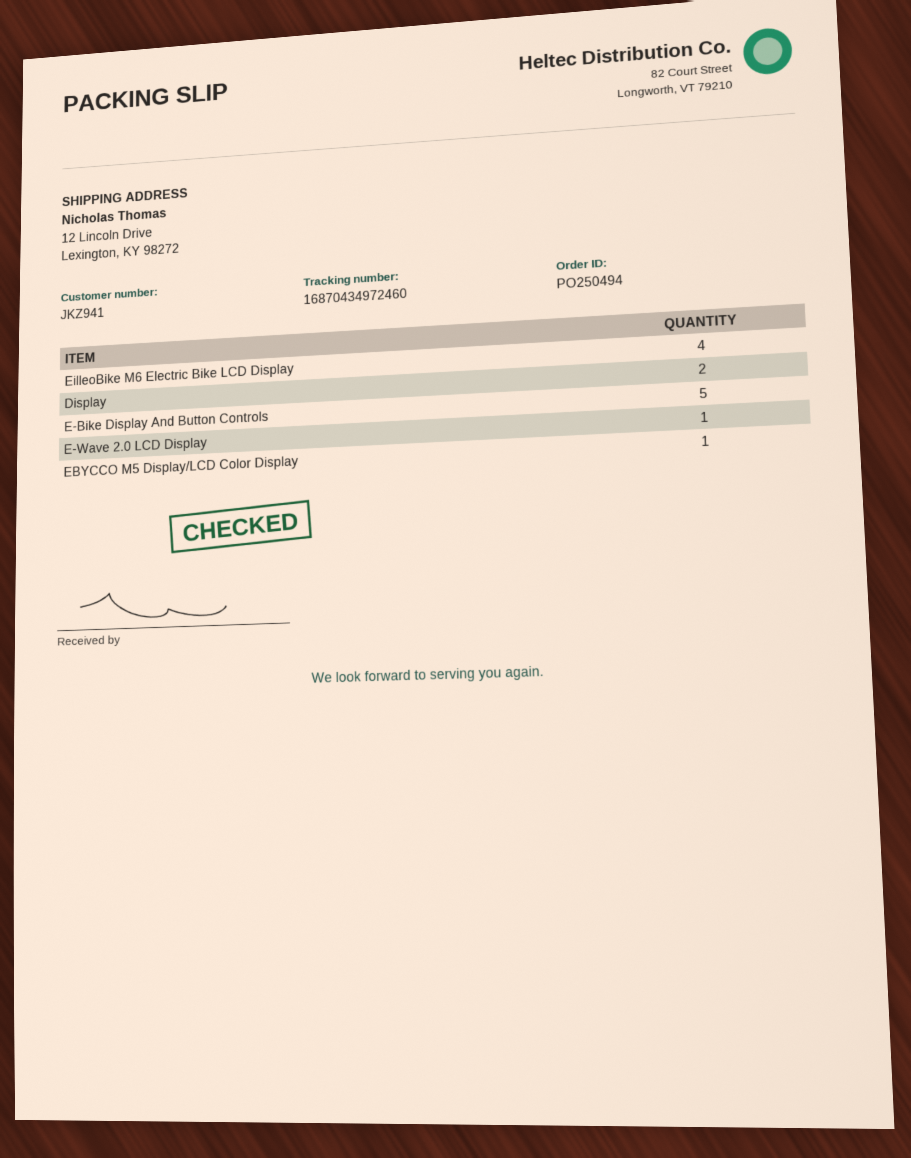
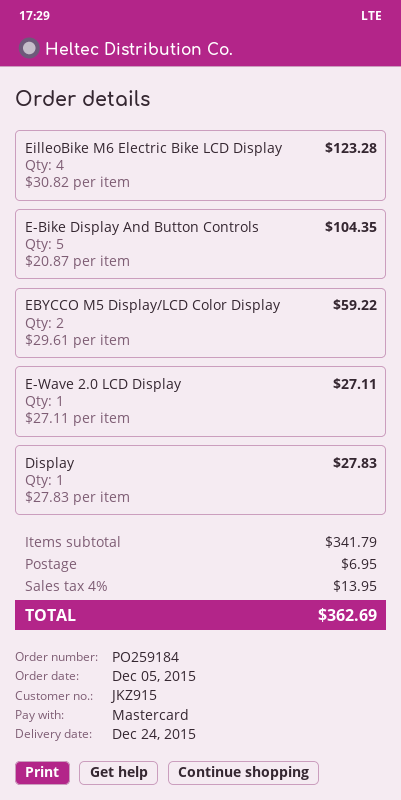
order number: PO250494 -> PO259184
customer number: JKZ941 -> JKZ915
Display: 2 -> 1
EBYCCO M5 Display/LCD Color Display: 1 -> 2

